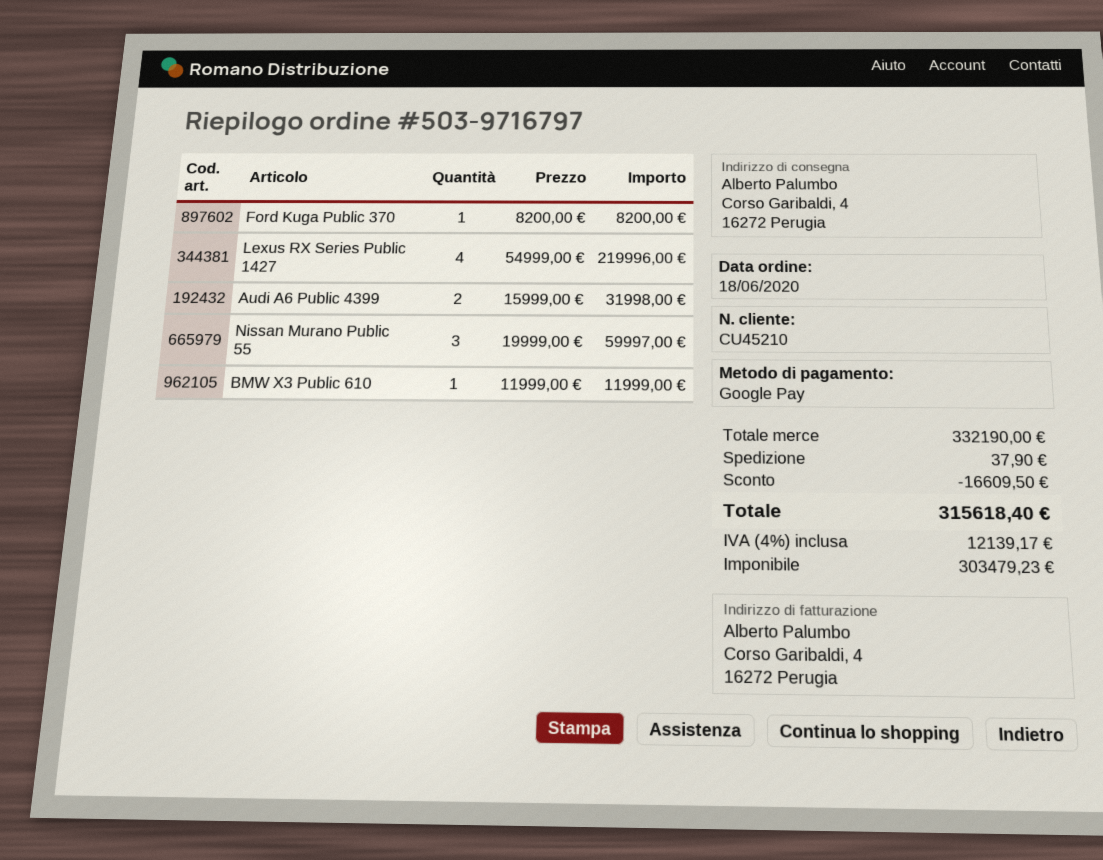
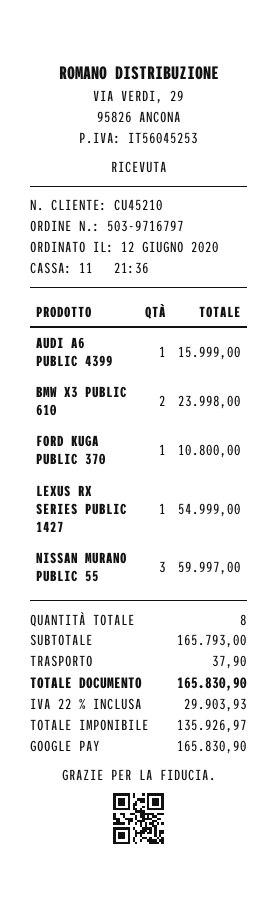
order date: 2020-06-18 -> 2020-06-12
Ford Kuga Public 370: 1 for 8200.00 -> 1 for 10800.00
Lexus RX Series Public 1427: 4 for 219996.00 -> 1 for 54999.00
Audi A6 Public 4399: 2 for 31998.00 -> 1 for 15999.00
BMW X3 Public 610: 1 for 11999.00 -> 2 for 23998.00
subtotal: 332190.00 -> 165793.00
discount: 16609.50 -> none
net: 303479.23 -> 135926.97
tax: 4% = 12139.17 -> 22% = 29903.93
total: 315618.40 -> 165830.90

